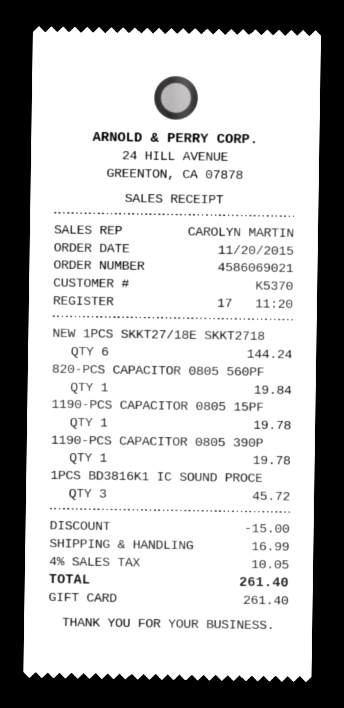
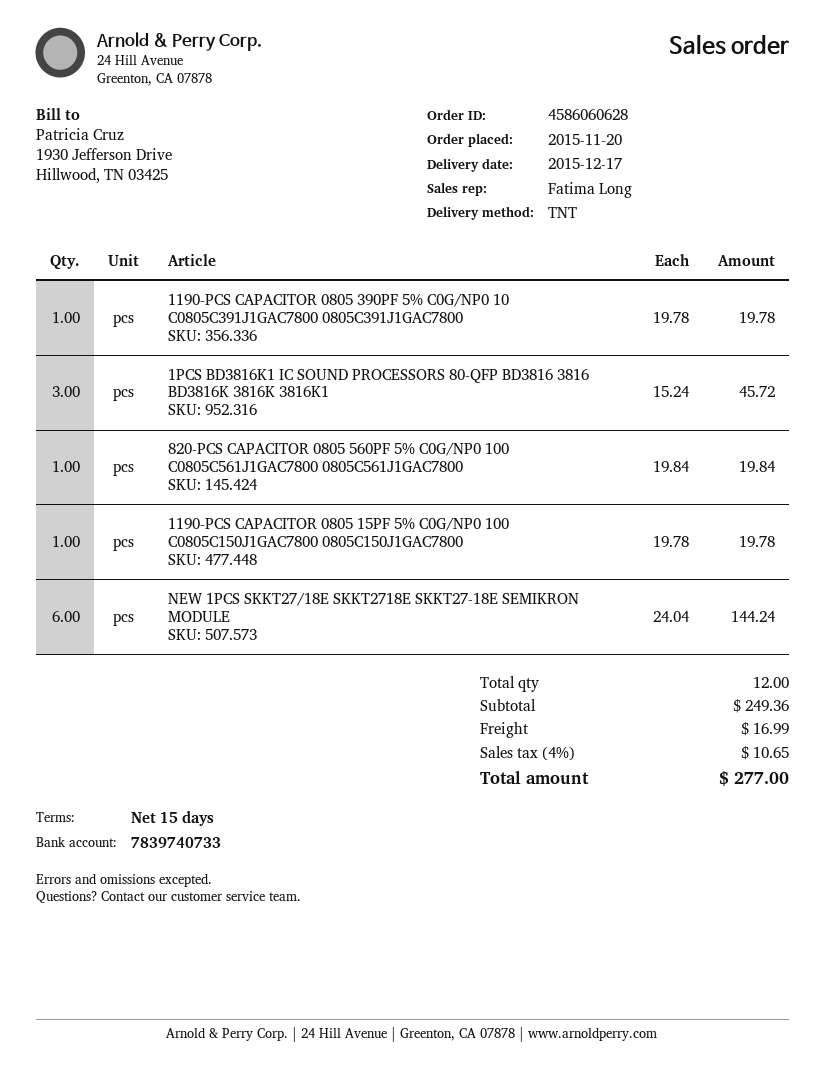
order number: 4586069021 -> 4586060628
sales rep: CAROLYN MARTIN -> Fatima Long
discount: 15.00 -> none
tax: 4% = 10.05 -> 4% = 10.65
total: 261.40 -> 277.00

